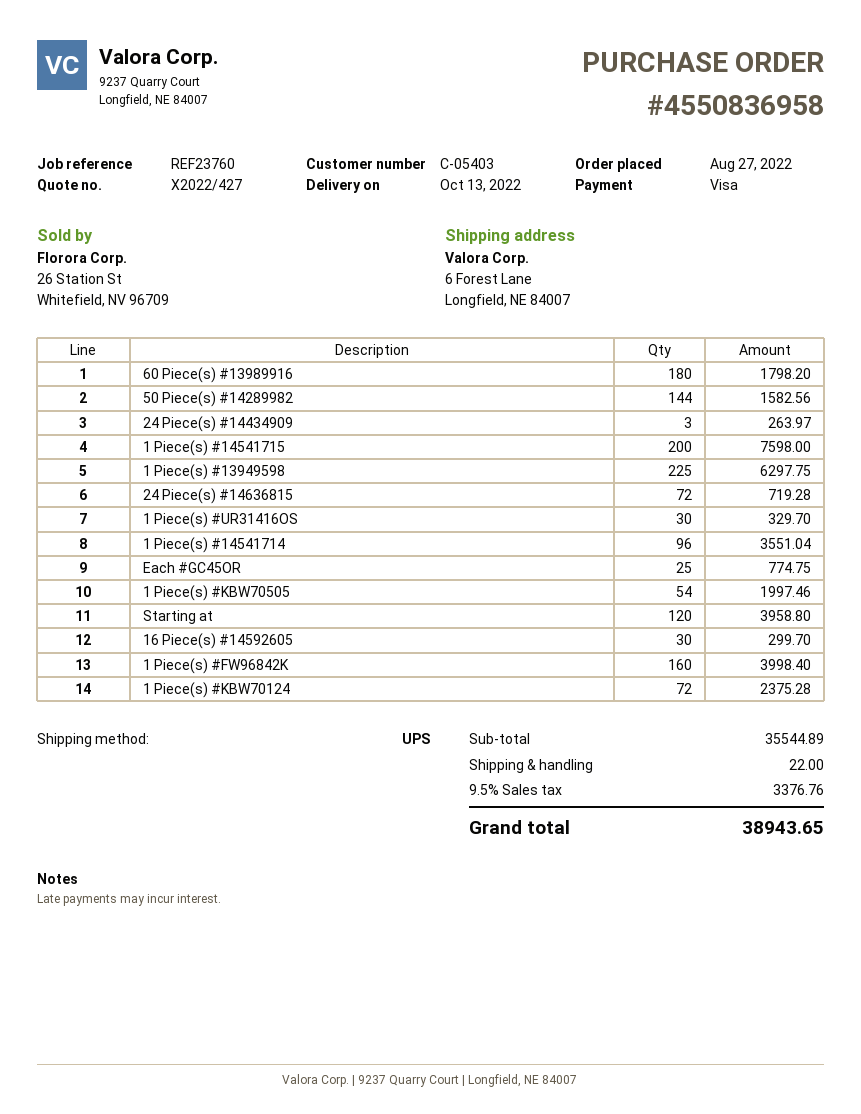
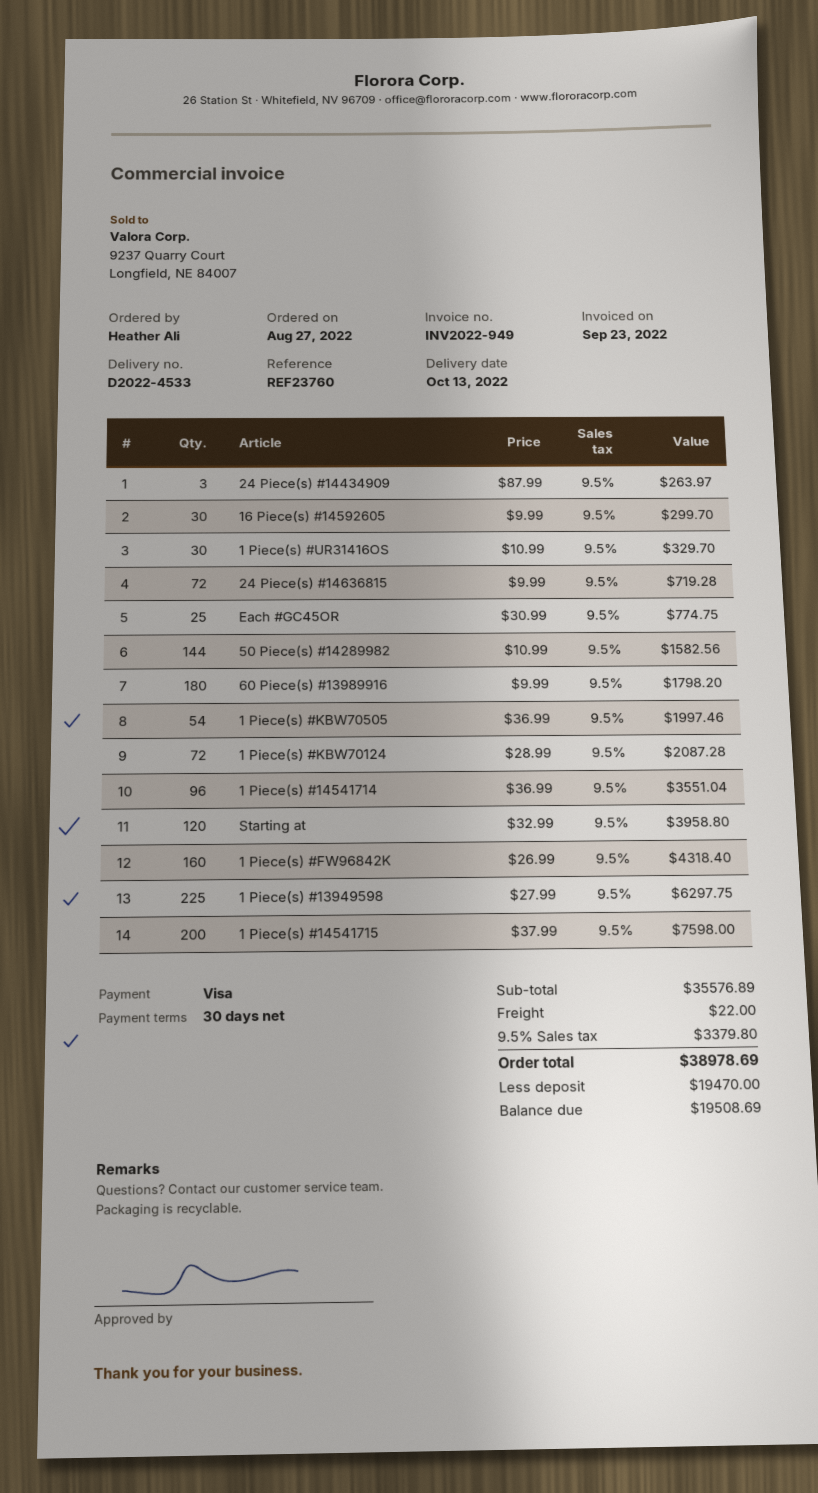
1 Piece(s) #FW96842K: 160 for 3998.40 -> 160 for 4318.40
1 Piece(s) #KBW70124: 72 for 2375.28 -> 72 for 2087.28
subtotal: 35544.89 -> 35576.89
tax: 9.5% = 3376.76 -> 9.5% = 3379.80
total: 38943.65 -> 38978.69

